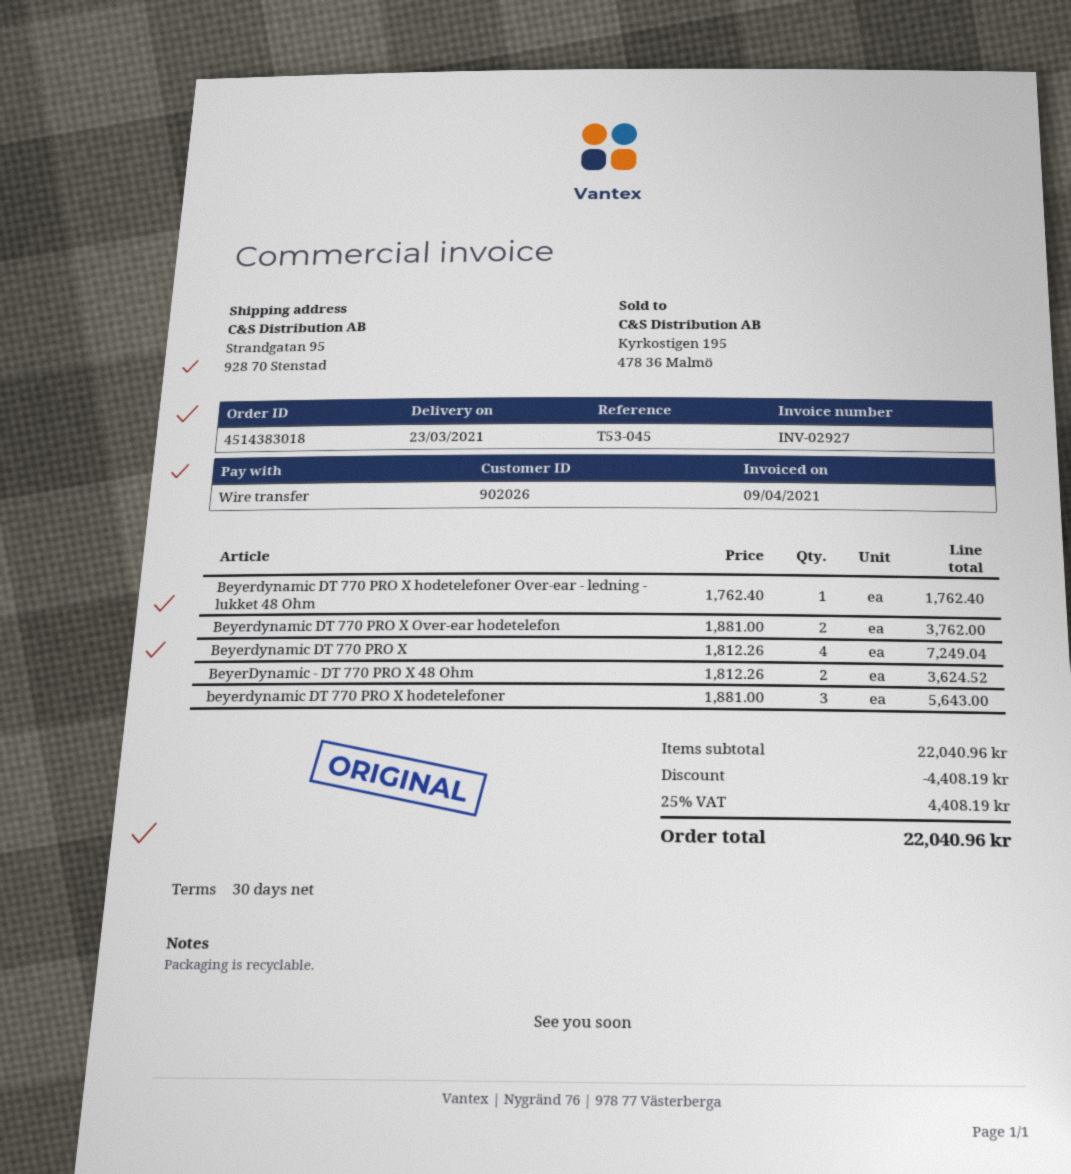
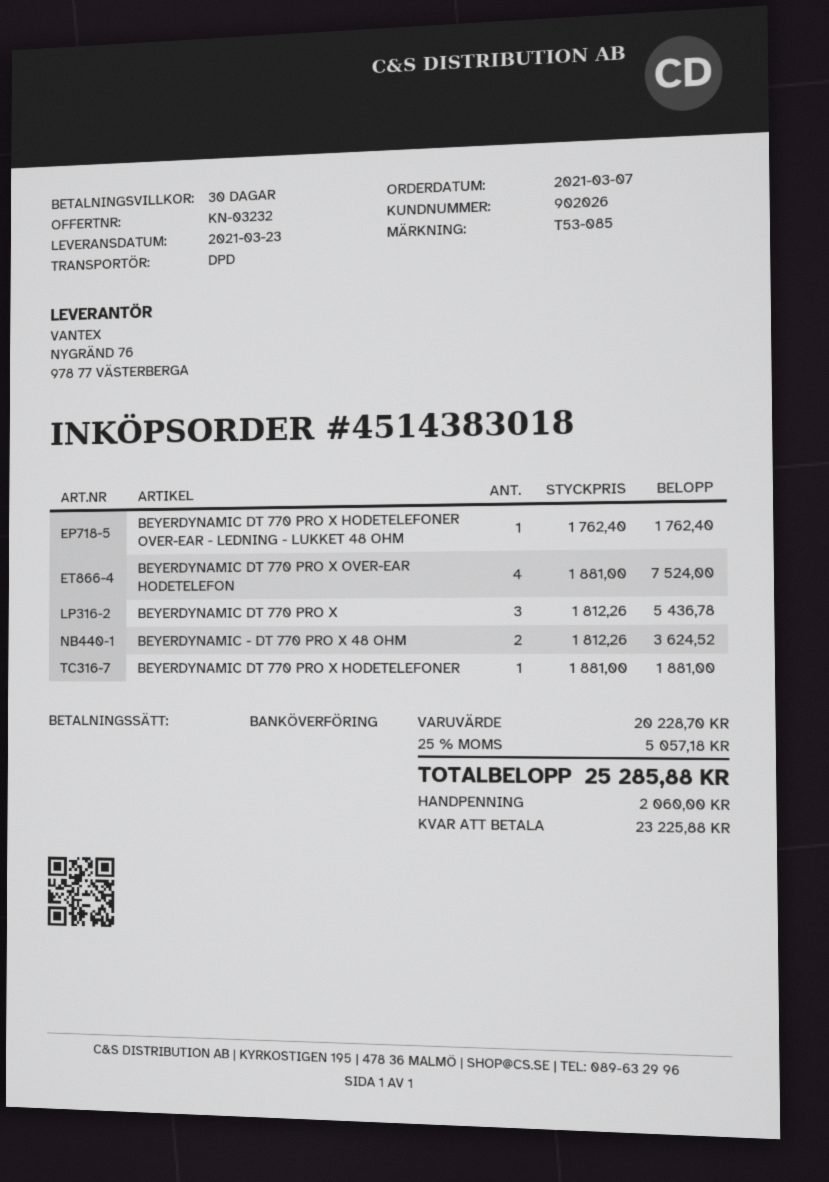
reference: T53-045 -> T53-085
Beyerdynamic DT 770 PRO X Over-ear hodetelefon: 2 x 1881.00 = 3762.00 -> 4 x 1881.00 = 7524.00
Beyerdynamic DT 770 PRO X: 4 x 1812.26 = 7249.04 -> 3 x 1812.26 = 5436.78
beyerdynamic DT 770 PRO X hodetelefoner: 3 x 1881.00 = 5643.00 -> 1 x 1881.00 = 1881.00
subtotal: 22040.96 -> 20228.70
discount: 4408.19 -> none
tax: 25% = 4408.19 -> 25% = 5057.18
total: 22040.96 -> 25285.88

